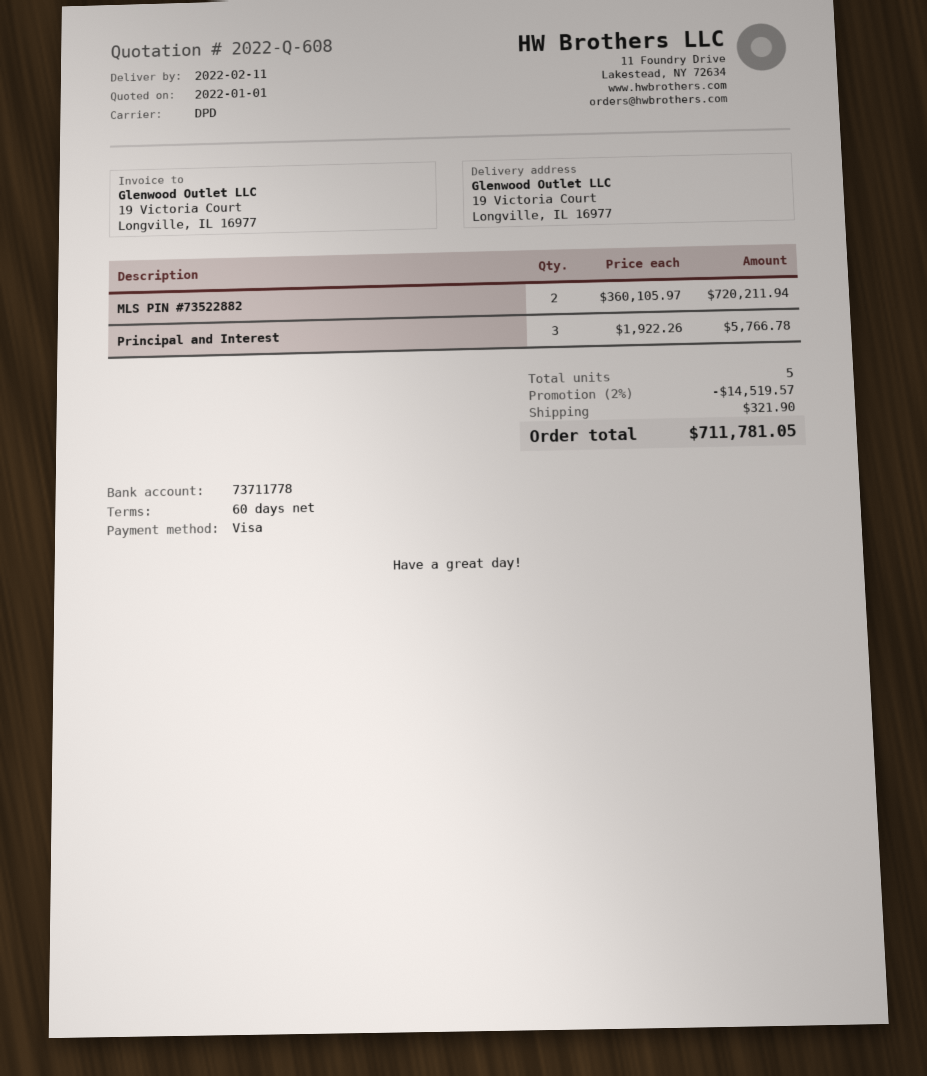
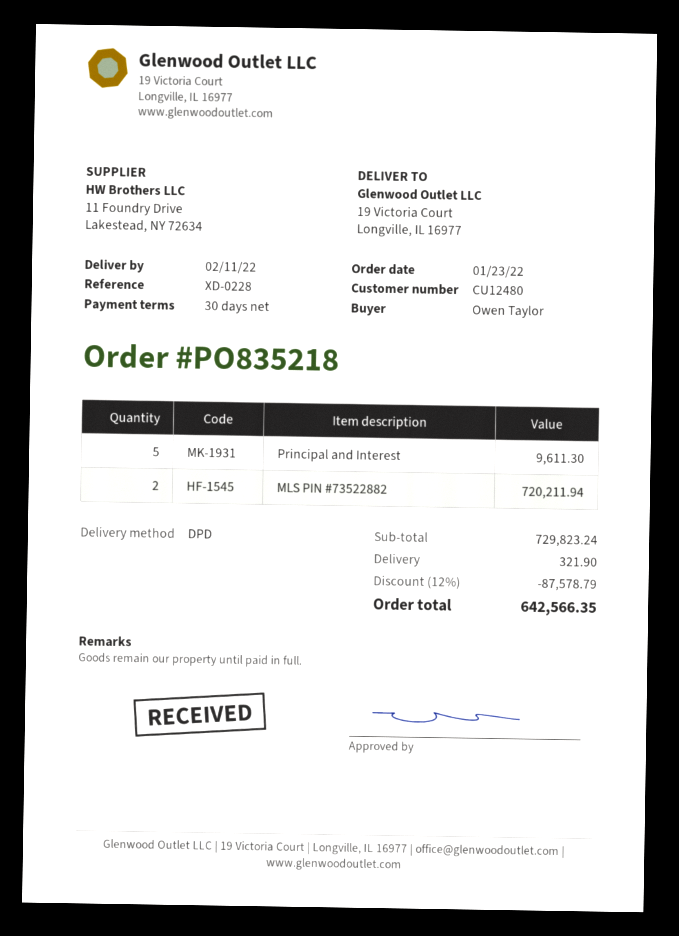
payment terms: 60 days -> 30 days
Principal and Interest: 3 for 5766.78 -> 5 for 9611.30
discount: 2% = 14519.57 -> 12% = 87578.79
total: 711781.05 -> 642566.35

